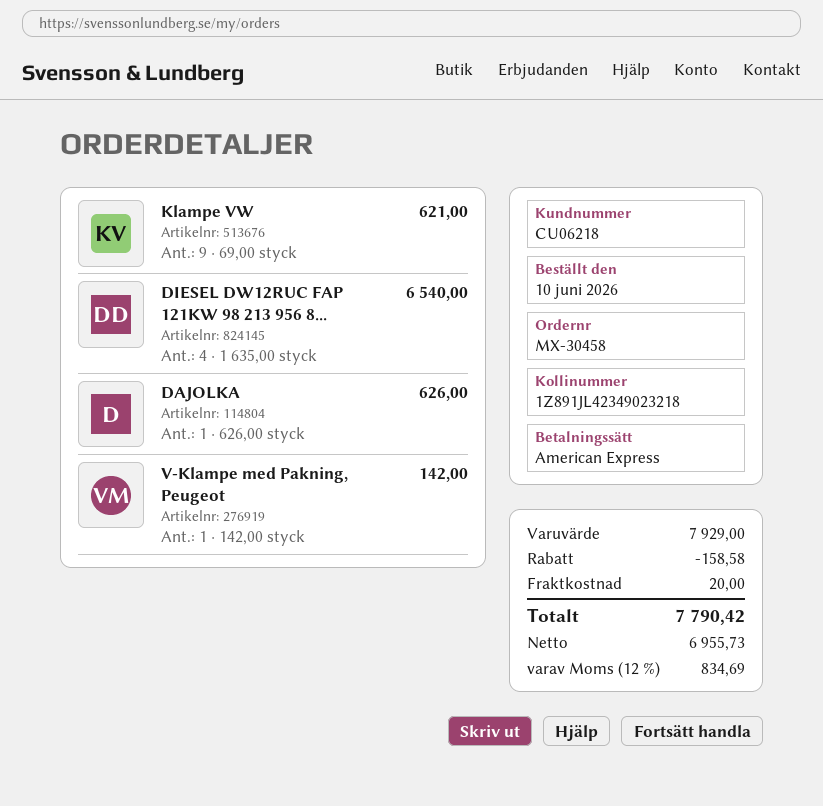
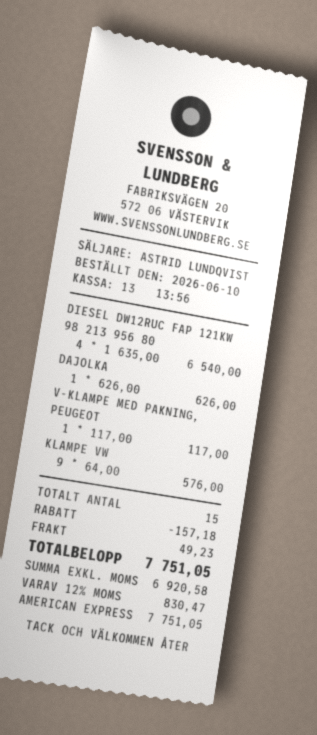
Klampe VW: 9 x 69.00 = 621.00 -> 9 x 64.00 = 576.00
V-Klampe med Pakning, Peugeot: 1 x 142.00 = 142.00 -> 1 x 117.00 = 117.00
discount: 158.58 -> 157.18
shipping: 20.00 -> 49.23
net: 6955.73 -> 6920.58
tax: 12% = 834.69 -> 12% = 830.47
total: 7790.42 -> 7751.05

